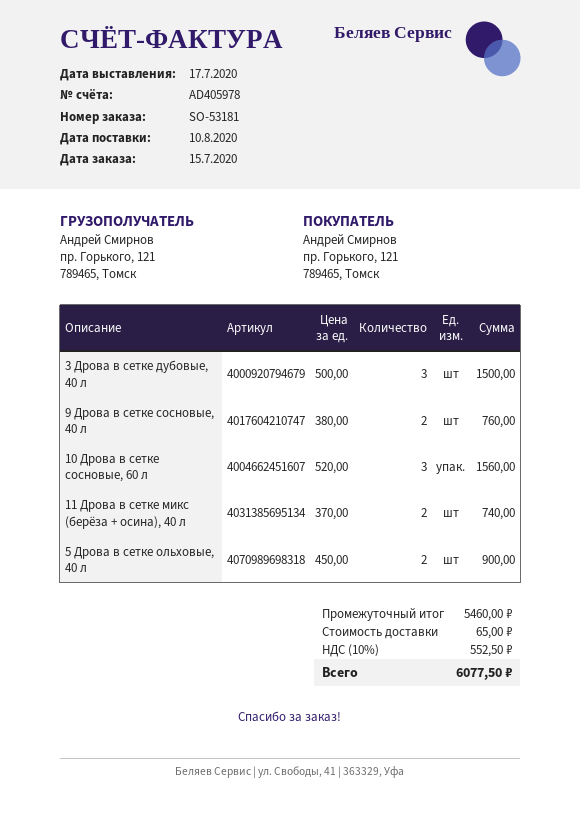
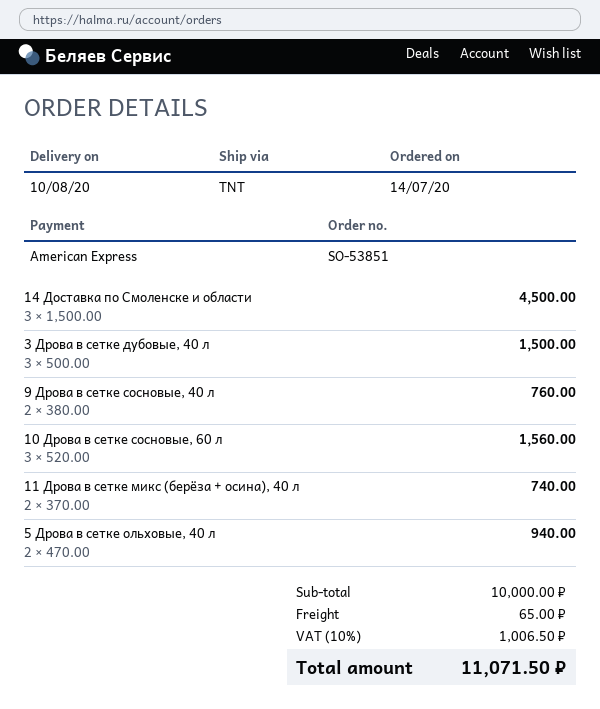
order number: SO-53181 -> SO-53851
order date: 2020-07-15 -> 2020-07-14
5 Дрова в сетке ольховые, 40 л: 2 x 450.00 = 900.00 -> 2 x 470.00 = 940.00
14 Доставка по Смоленске и области: none -> 3 x 1500.00 = 4500.00
subtotal: 5460.00 -> 10000.00
tax: 10% = 552.50 -> 10% = 1006.50
total: 6077.50 -> 11071.50

